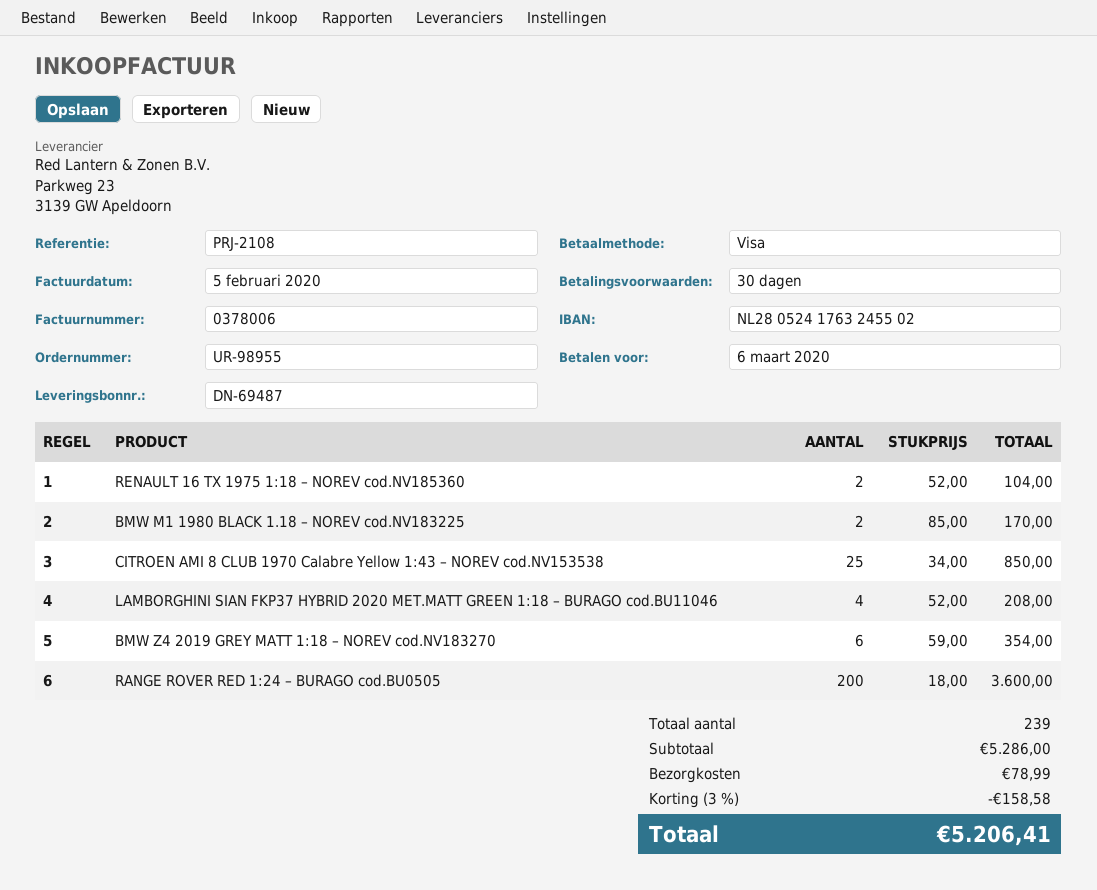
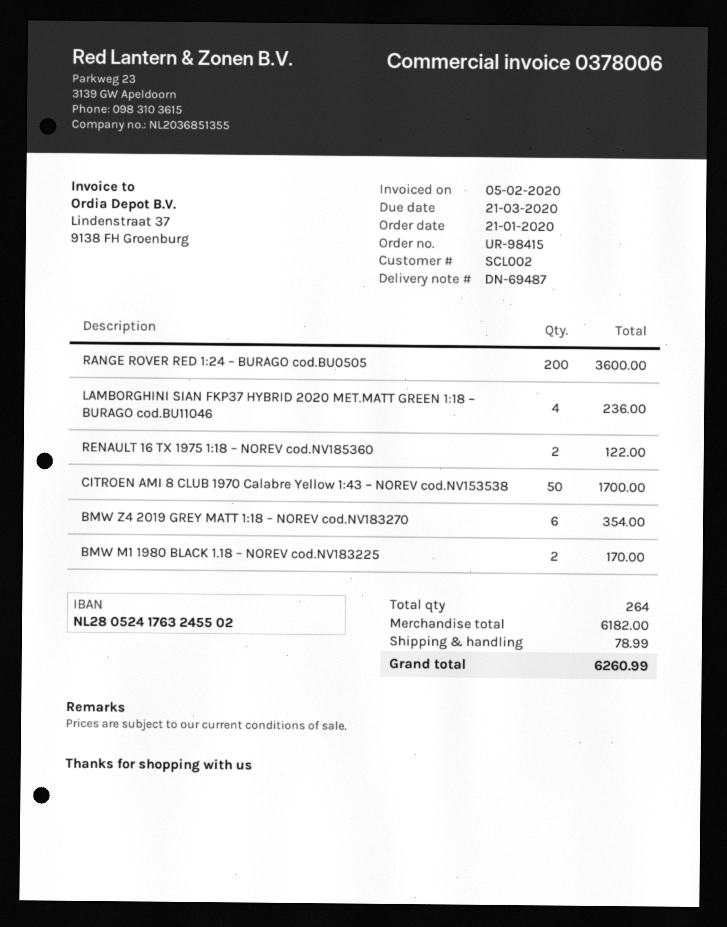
order number: UR-98955 -> UR-98415
due date: 2020-03-06 -> 2020-03-21
RENAULT 16 TX 1975 1:18 – NOREV cod.NV185360: 2 for 104.00 -> 2 for 122.00
CITROEN AMI 8 CLUB 1970 Calabre Yellow 1:43 – NOREV cod.NV153538: 25 for 850.00 -> 50 for 1700.00
LAMBORGHINI SIAN FKP37 HYBRID 2020 MET.MATT GREEN 1:18 – BURAGO cod.BU11046: 4 for 208.00 -> 4 for 236.00
total quantity: 239 -> 264
subtotal: 5286.00 -> 6182.00
discount: 3% = 158.58 -> none
total: 5206.41 -> 6260.99

